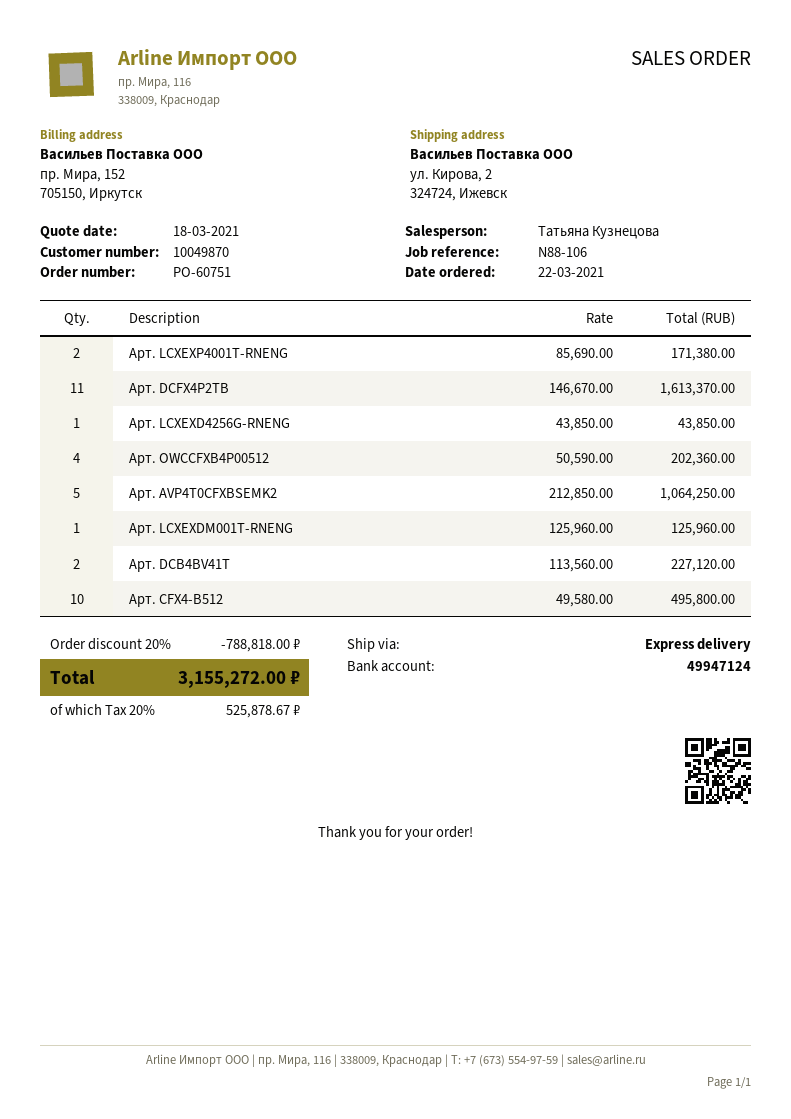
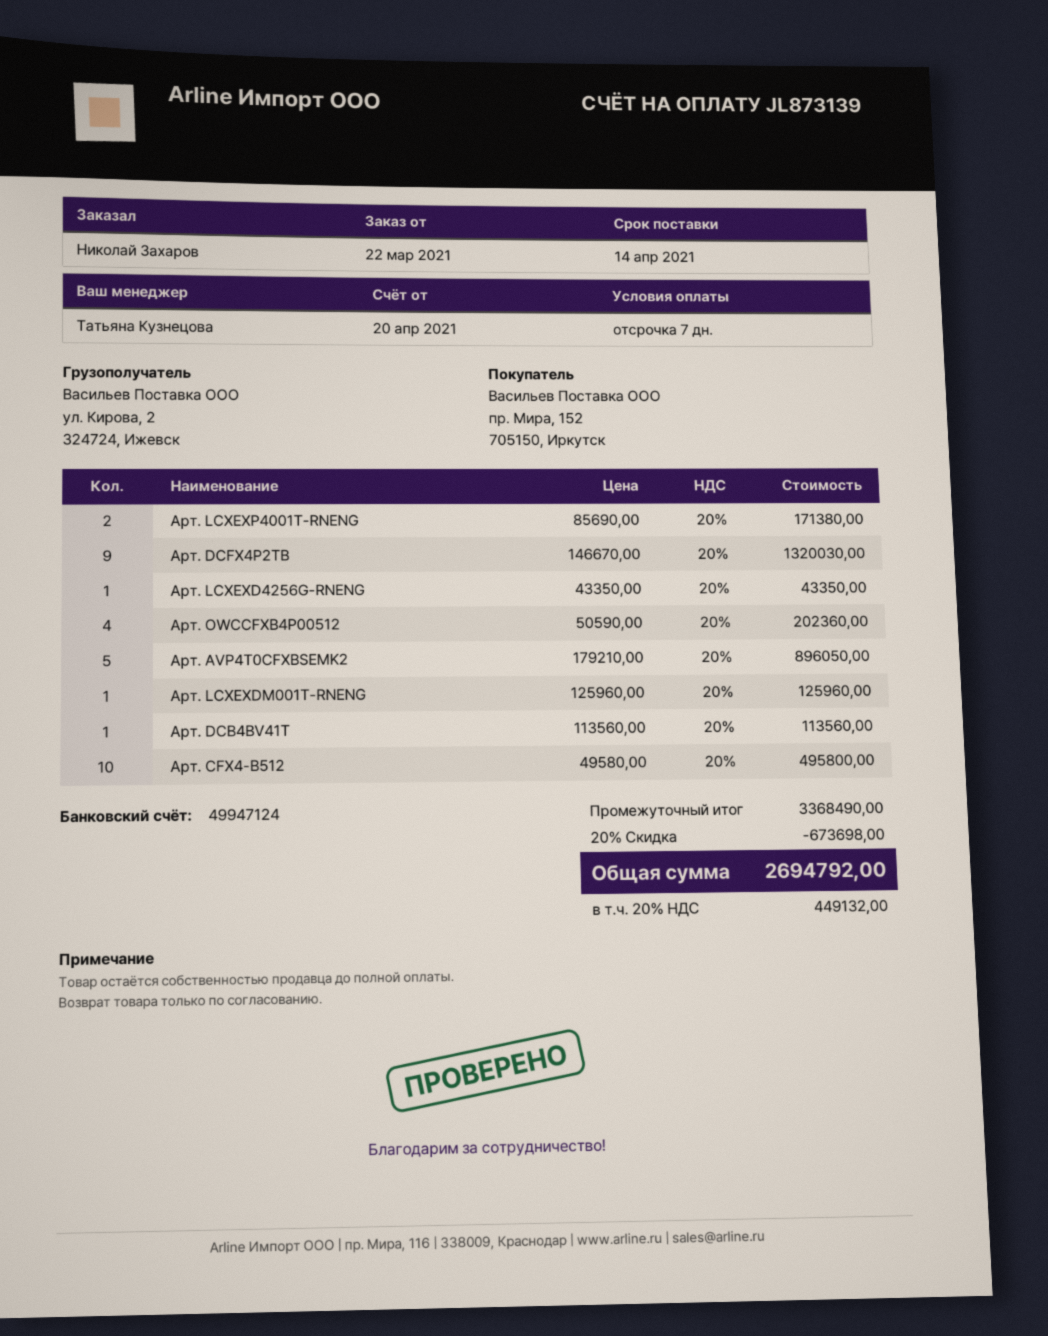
Арт. DCFX4P2TB: 11 x 146670.00 = 1613370.00 -> 9 x 146670.00 = 1320030.00
Арт. LCXEXD4256G-RNENG: 1 x 43850.00 = 43850.00 -> 1 x 43350.00 = 43350.00
Арт. AVP4T0CFXBSEMK2: 5 x 212850.00 = 1064250.00 -> 5 x 179210.00 = 896050.00
Арт. DCB4BV41T: 2 x 113560.00 = 227120.00 -> 1 x 113560.00 = 113560.00
discount: 20% = 788818.00 -> 20% = 673698.00
tax: 20% = 525878.67 -> 20% = 449132.00
total: 3155272.00 -> 2694792.00

